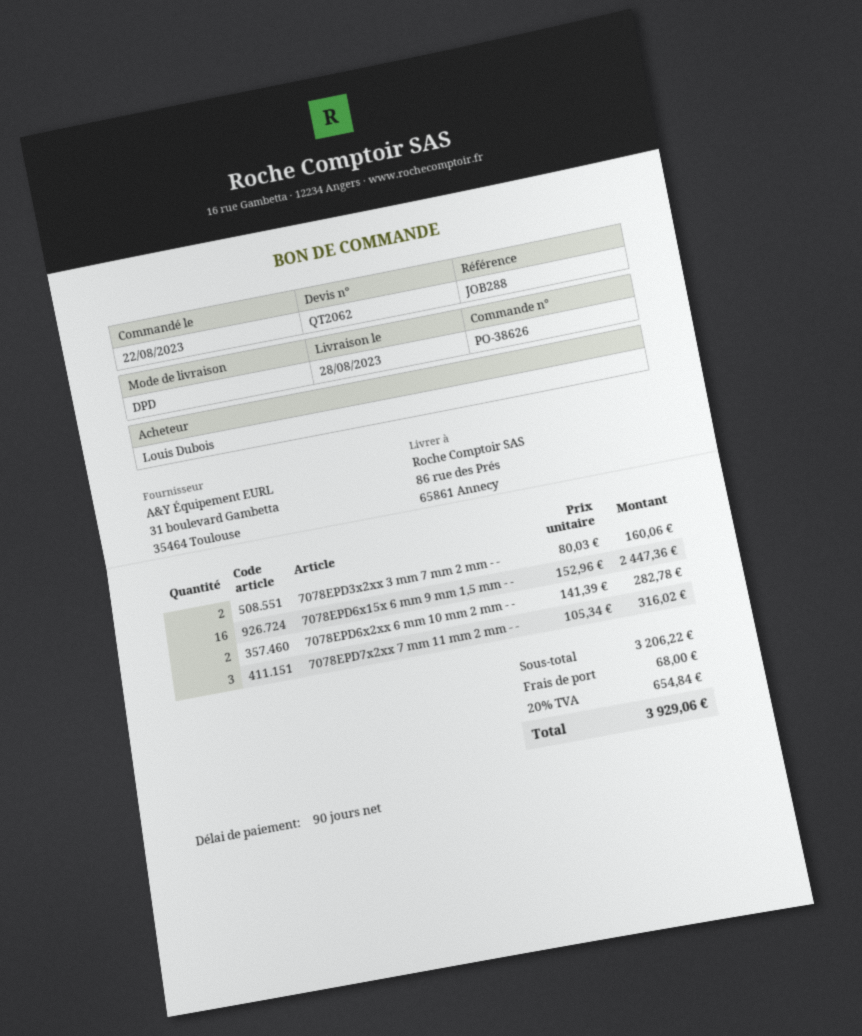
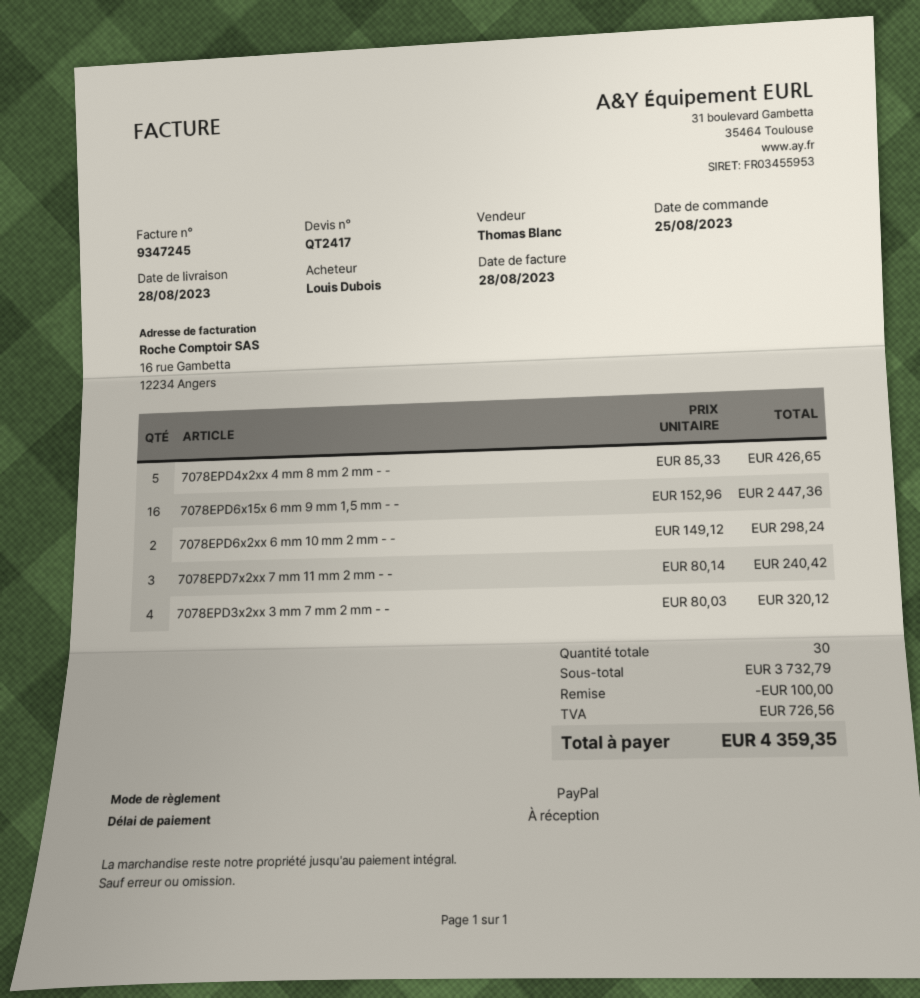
quote number: QT2062 -> QT2417
order date: 2023-08-22 -> 2023-08-25
payment terms: 90 days -> on receipt
7078EPD3x2xx 3 mm 7 mm 2 mm - -: 2 x 80.03 = 160.06 -> 4 x 80.03 = 320.12
7078EPD6x2xx 6 mm 10 mm 2 mm - -: 2 x 141.39 = 282.78 -> 2 x 149.12 = 298.24
7078EPD7x2xx 7 mm 11 mm 2 mm - -: 3 x 105.34 = 316.02 -> 3 x 80.14 = 240.42
7078EPD4x2xx 4 mm 8 mm 2 mm - -: none -> 5 x 85.33 = 426.65
subtotal: 3206.22 -> 3732.79
discount: none -> 100.00
shipping: 68.00 -> none
tax: 654.84 -> 726.56
total: 3929.06 -> 4359.35

